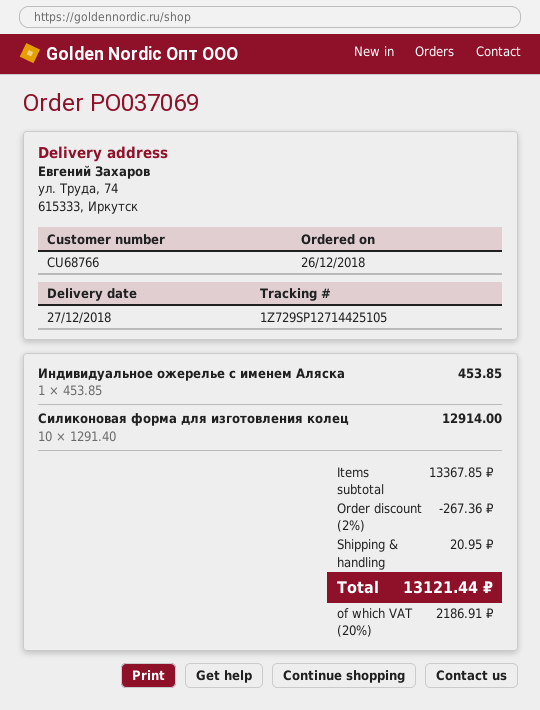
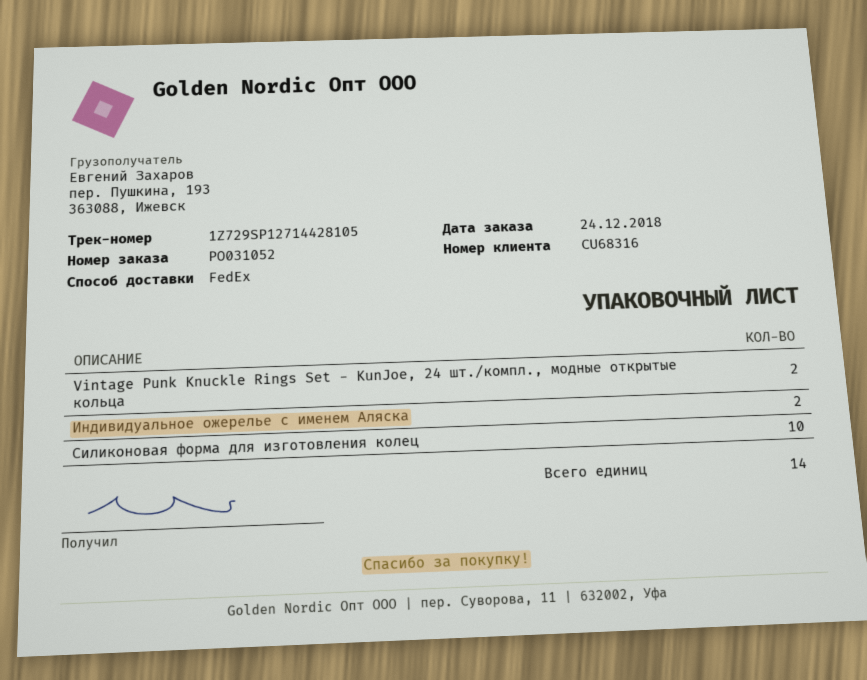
order number: PO037069 -> PO031052
order date: 2018-12-26 -> 2018-12-24
customer number: CU68766 -> CU68316
tracking number: 1Z729SP12714425105 -> 1Z729SP12714428105
ship to: ул. Труда, 74, 615333, Иркутск -> пер. Пушкина, 193, 363088, Ижевск
Индивидуальное ожерелье с именем Аляска: 1 -> 2
Vintage Punk Knuckle Rings Set - KunJoe, 24 шт./компл., модные открытые кольца: none -> 2

